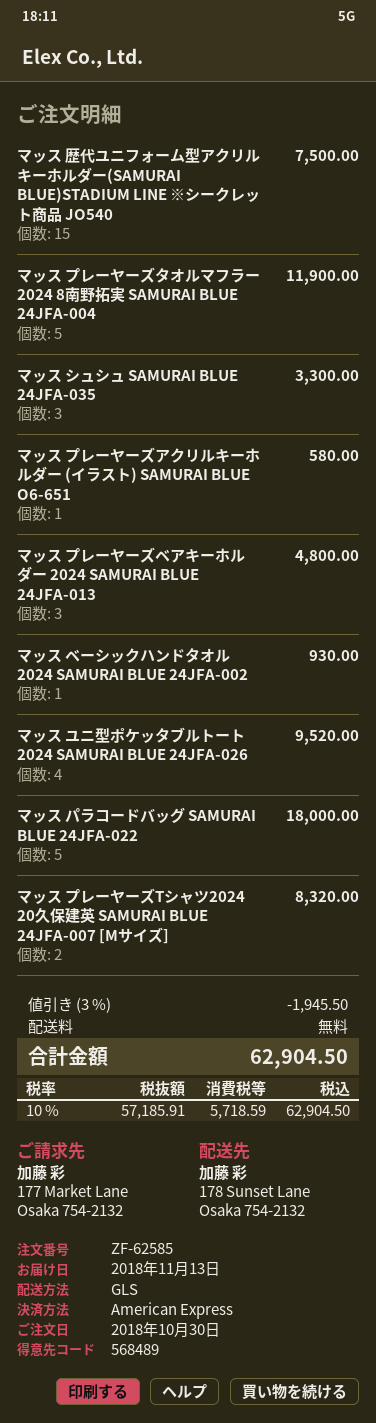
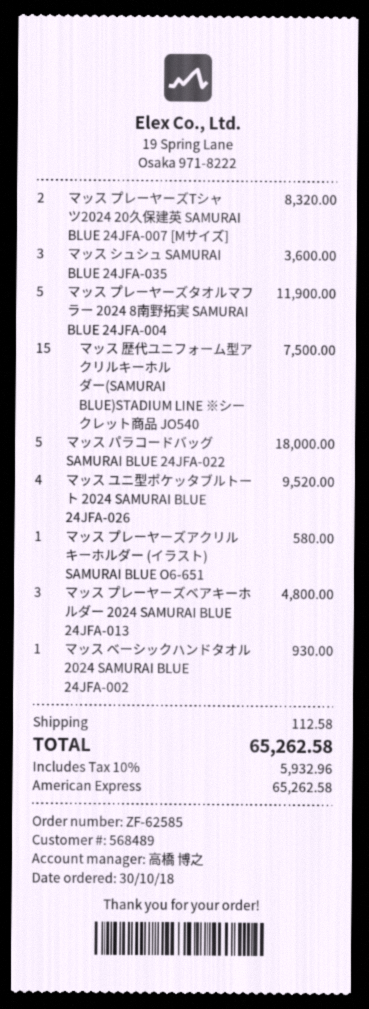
マッス シュシュ SAMURAI BLUE 24JFA-035: 3 for 3300.00 -> 3 for 3600.00
discount: 3% = 1945.50 -> none
shipping: 0.00 -> 112.58
tax: 10% = 5718.59 -> 10% = 5932.96
total: 62904.50 -> 65262.58

